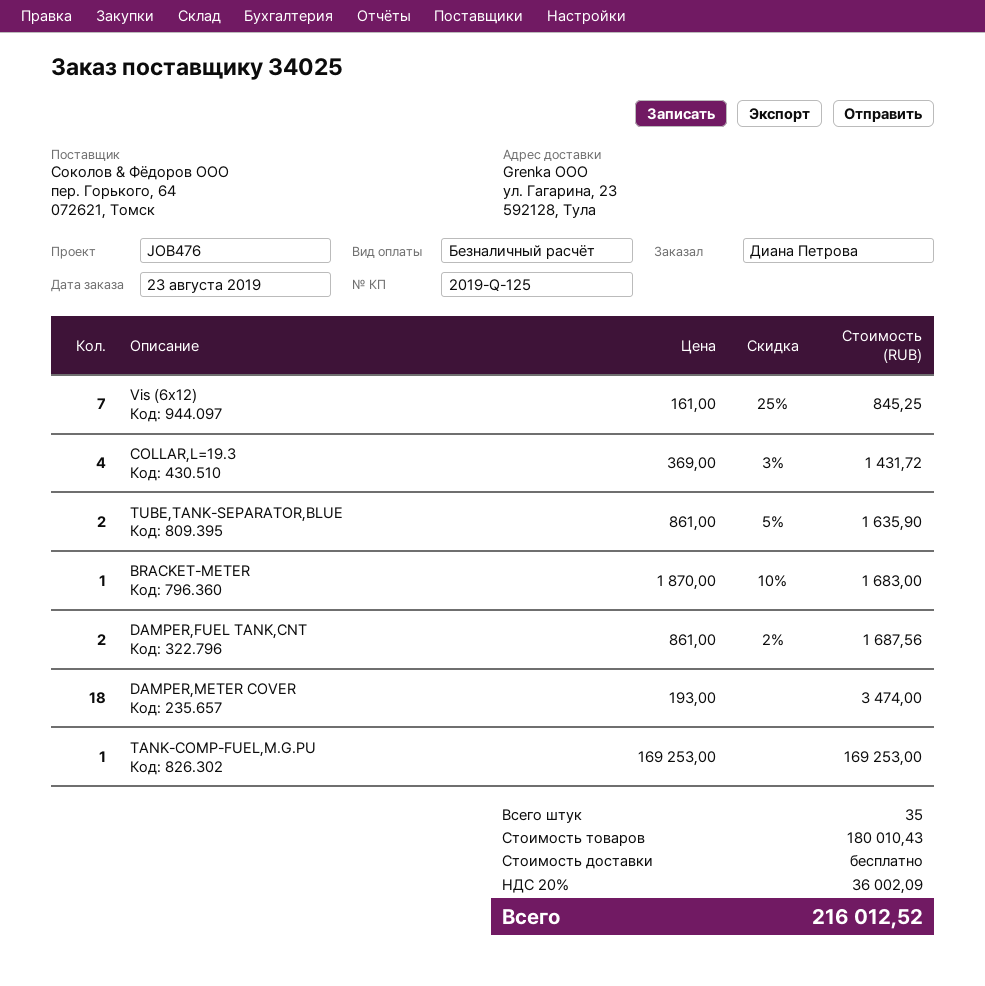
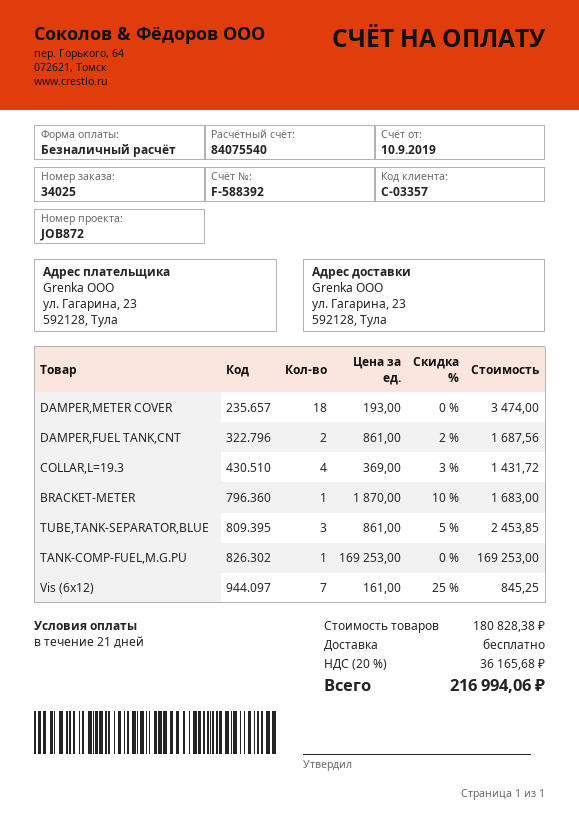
reference: JOB476 -> JOB872
TUBE,TANK-SEPARATOR,BLUE: 2 x 861.00 - 5% = 1635.90 -> 3 x 861.00 - 5% = 2453.85
subtotal: 180010.43 -> 180828.38
tax: 20% = 36002.09 -> 20% = 36165.68
total: 216012.52 -> 216994.06

